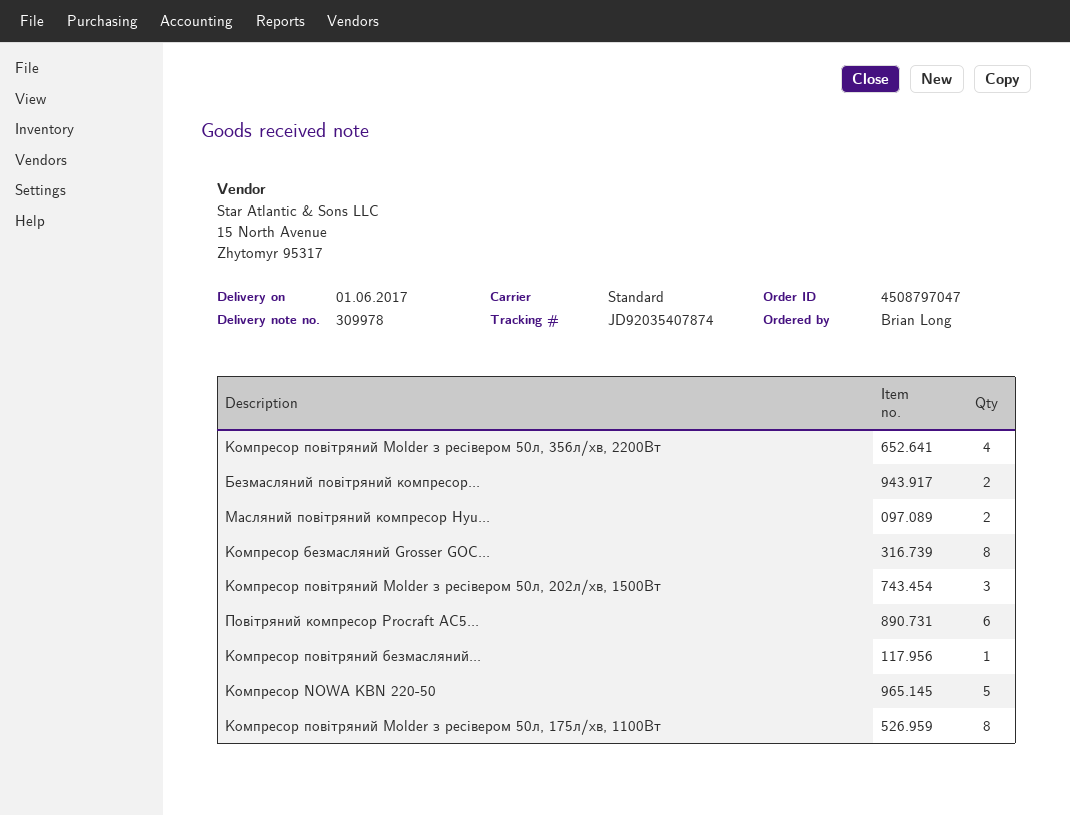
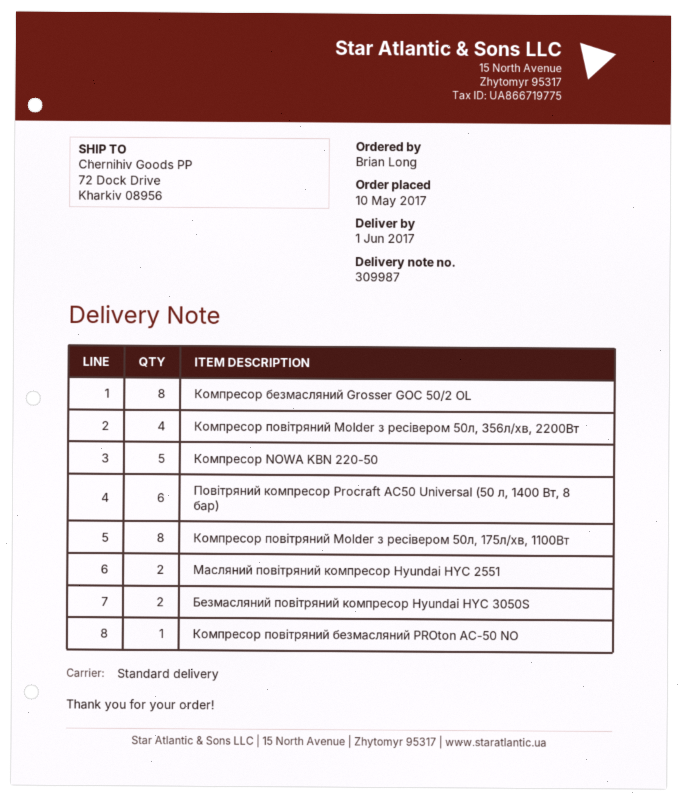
delivery note number: 309978 -> 309987
Компресор повітряний Molder з ресівером 50л, 202л/хв, 1500Вт: 3 -> none

